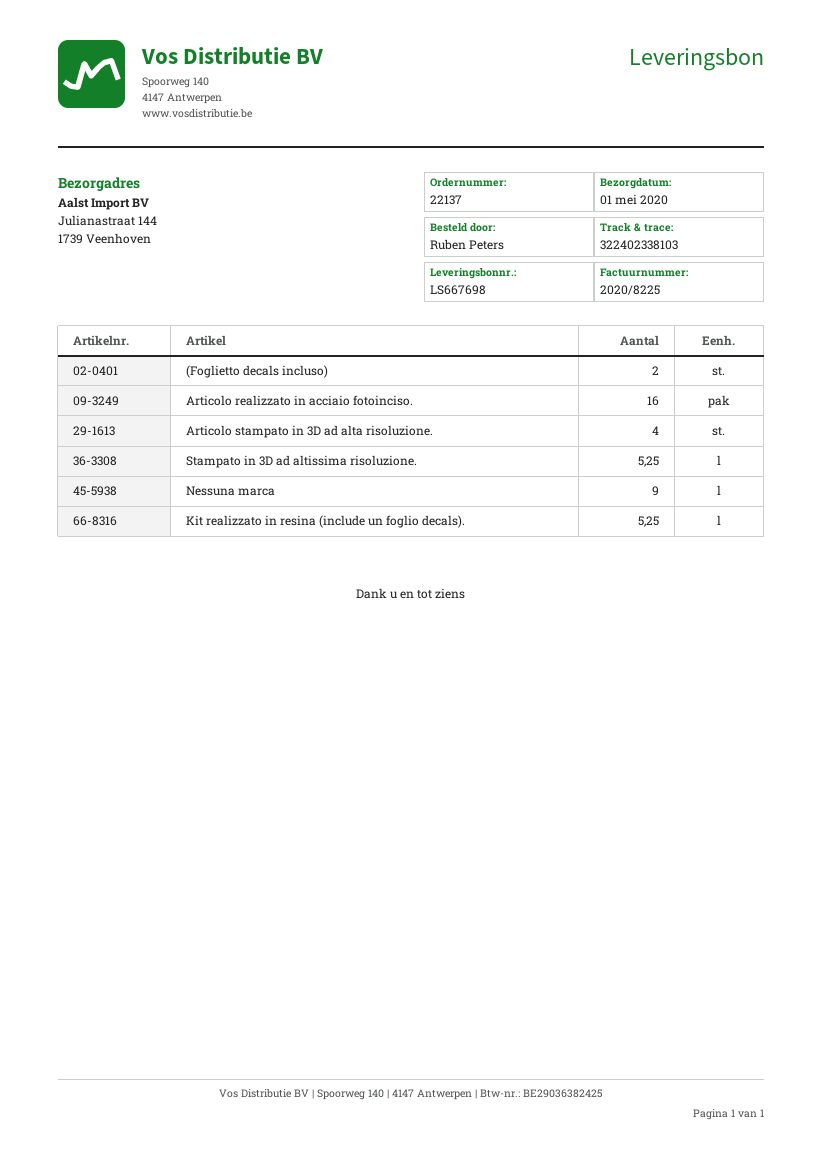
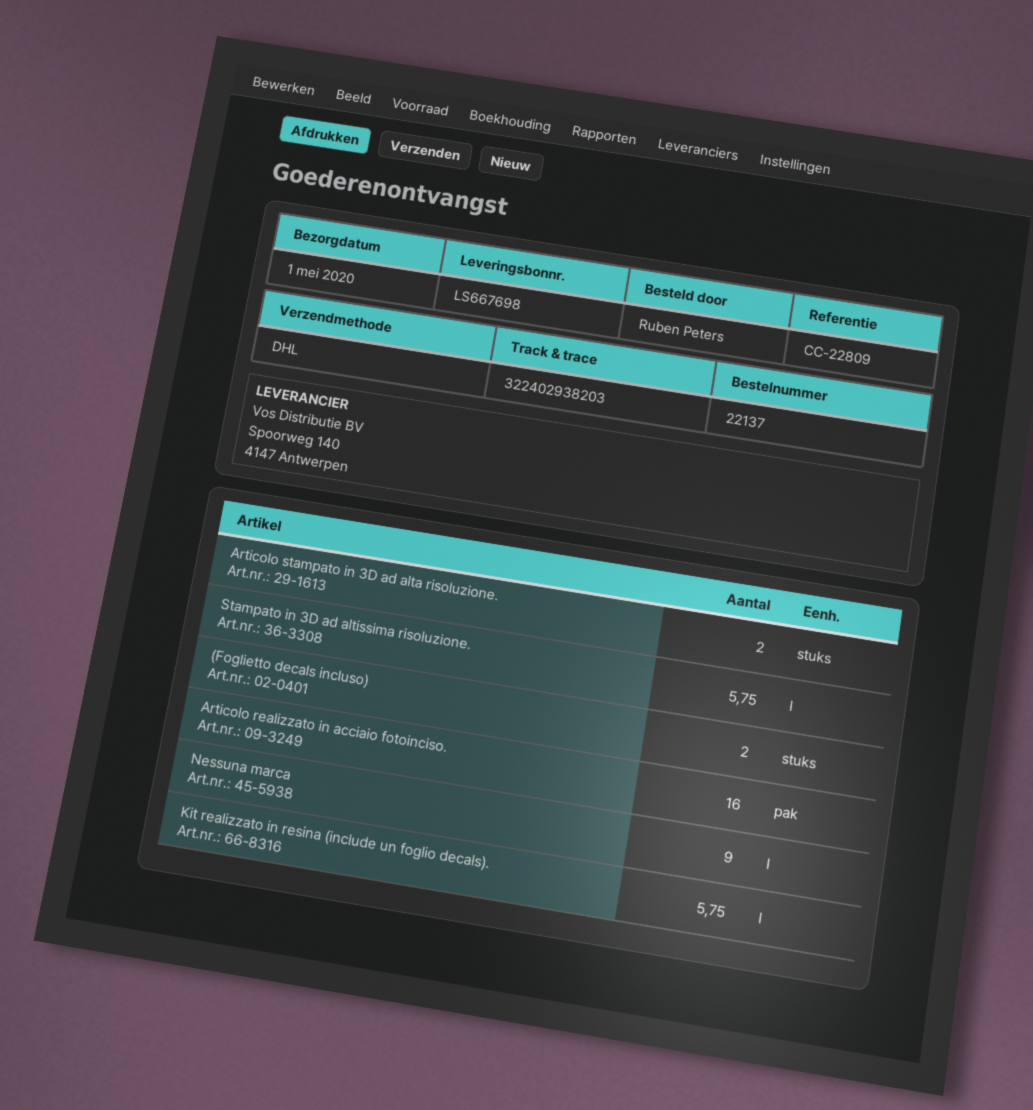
tracking number: 322402338103 -> 322402938203
Articolo stampato in 3D ad alta risoluzione.: 4 -> 2
Stampato in 3D ad altissima risoluzione.: 5.25 -> 5.75
Kit realizzato in resina (include un foglio decals).: 5.25 -> 5.75

